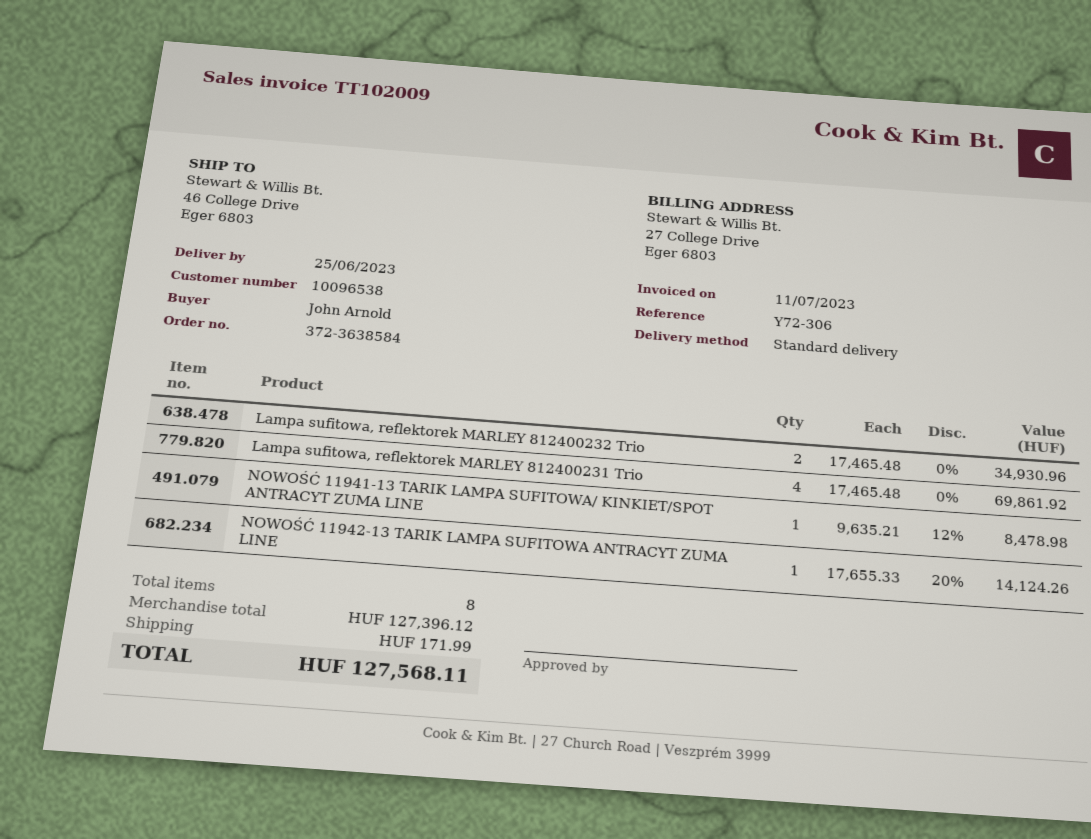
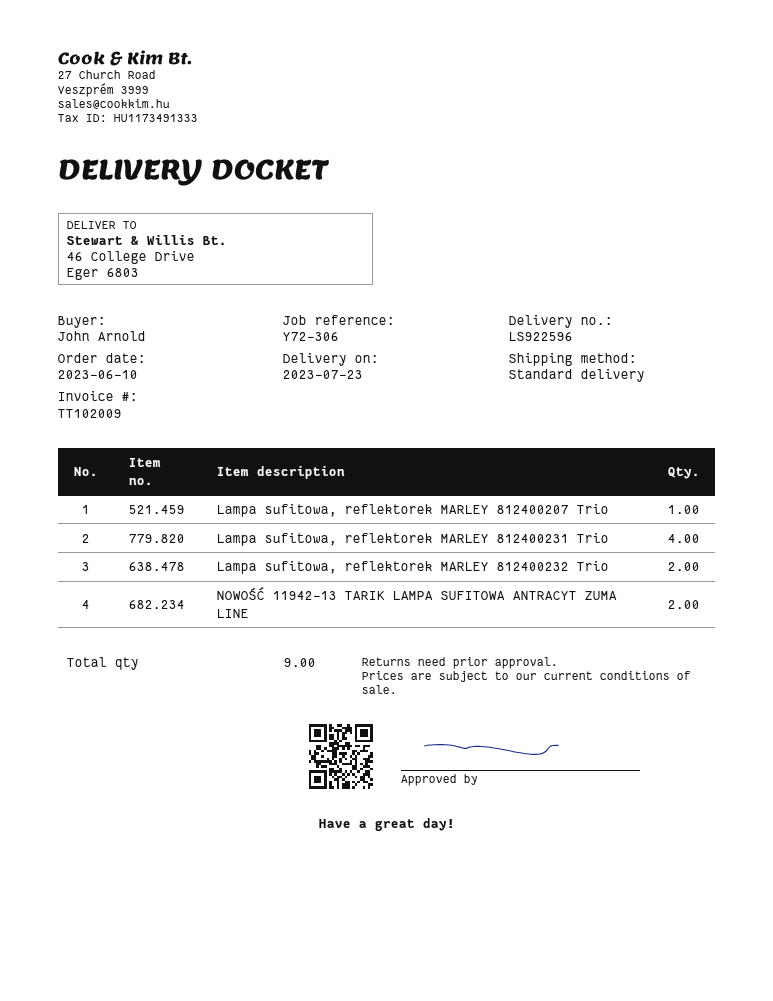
delivery date: 2023-06-25 -> 2023-07-23
NOWOŚĆ 11941-13 TARIK LAMPA SUFITOWA/ KINKIET/SPOT ANTRACYT ZUMA LINE: 1 -> none
NOWOŚĆ 11942-13 TARIK LAMPA SUFITOWA ANTRACYT ZUMA LINE: 1 -> 2
Lampa sufitowa, reflektorek MARLEY 812400207 Trio: none -> 1
total quantity: 8 -> 9

